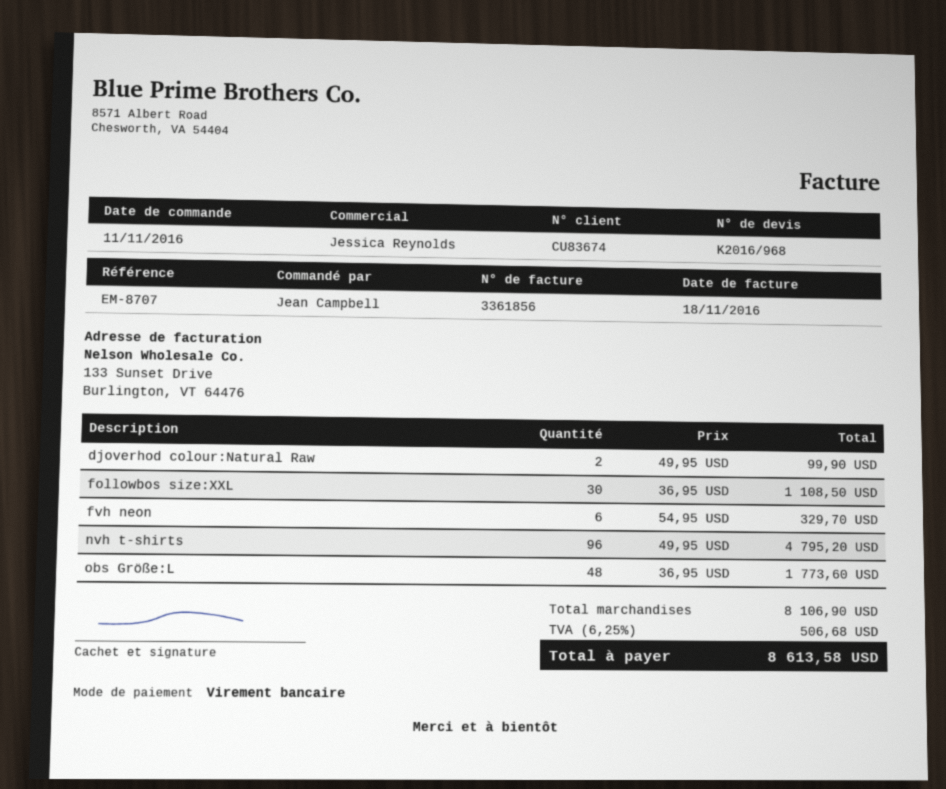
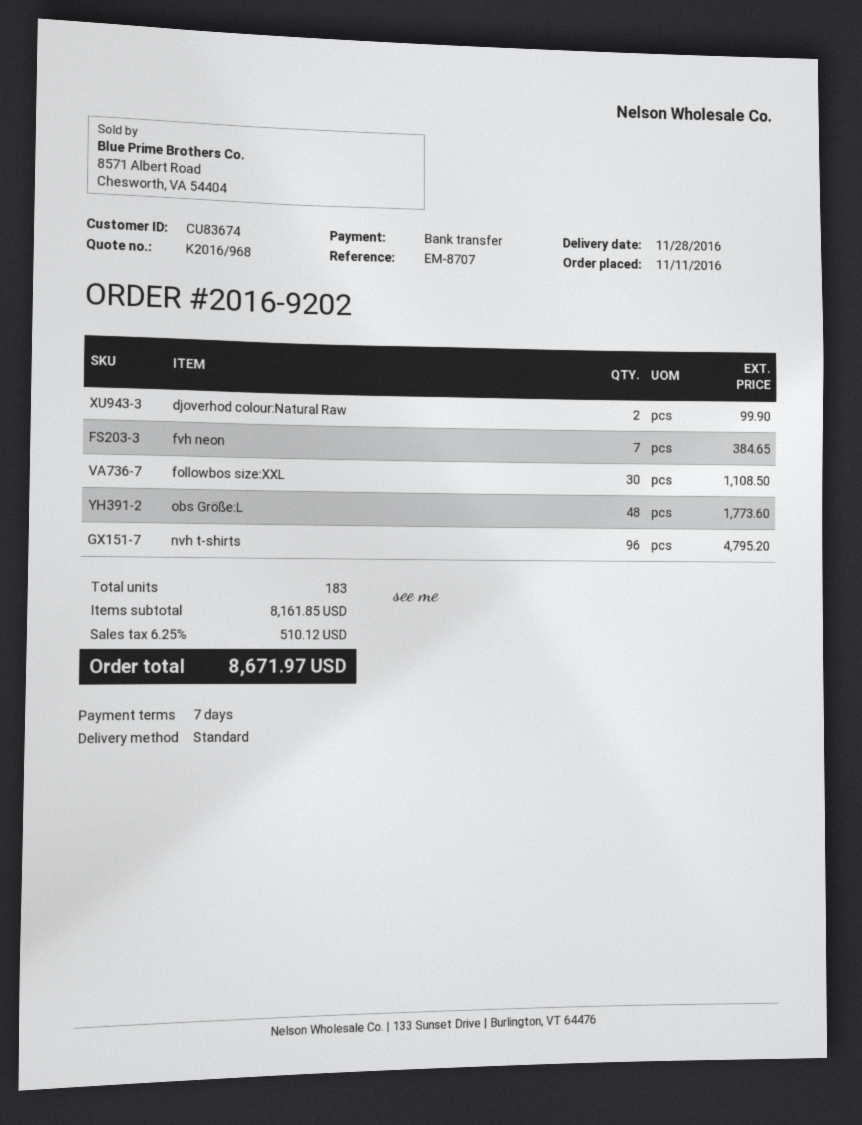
fvh neon: 6 for 329.70 -> 7 for 384.65
subtotal: 8106.90 -> 8161.85
tax: 6.25% = 506.68 -> 6.25% = 510.12
total: 8613.58 -> 8671.97

